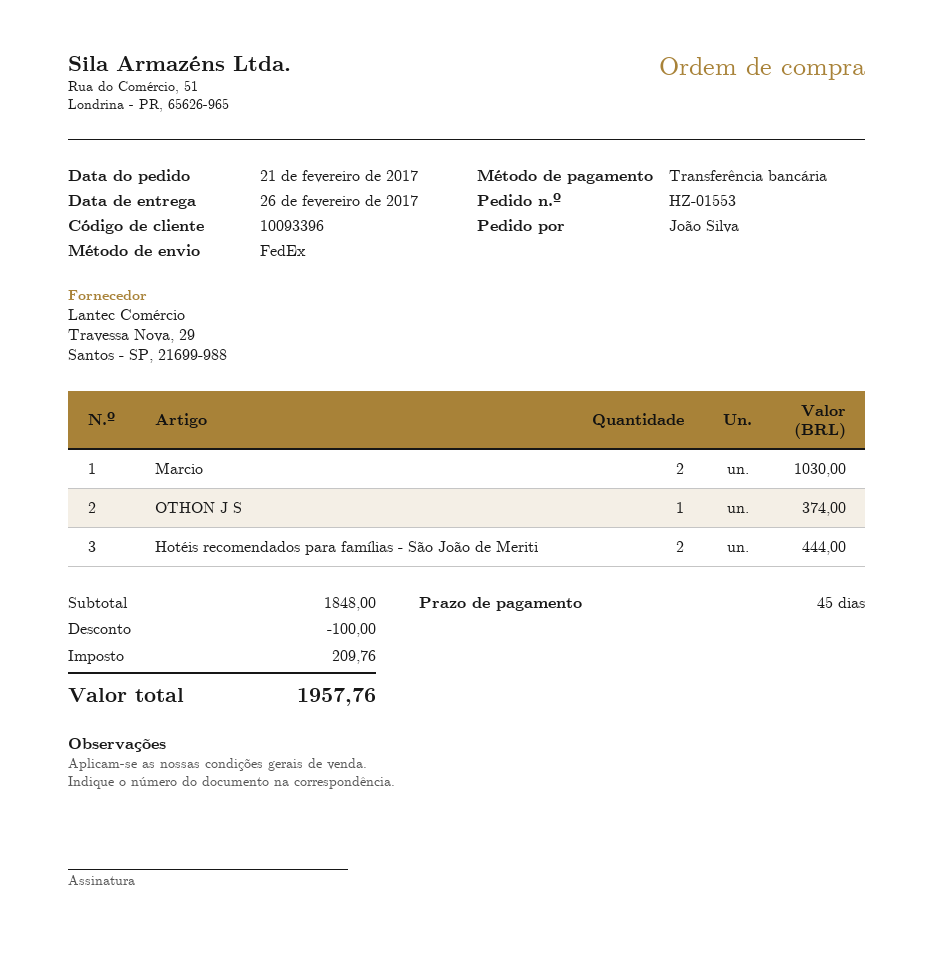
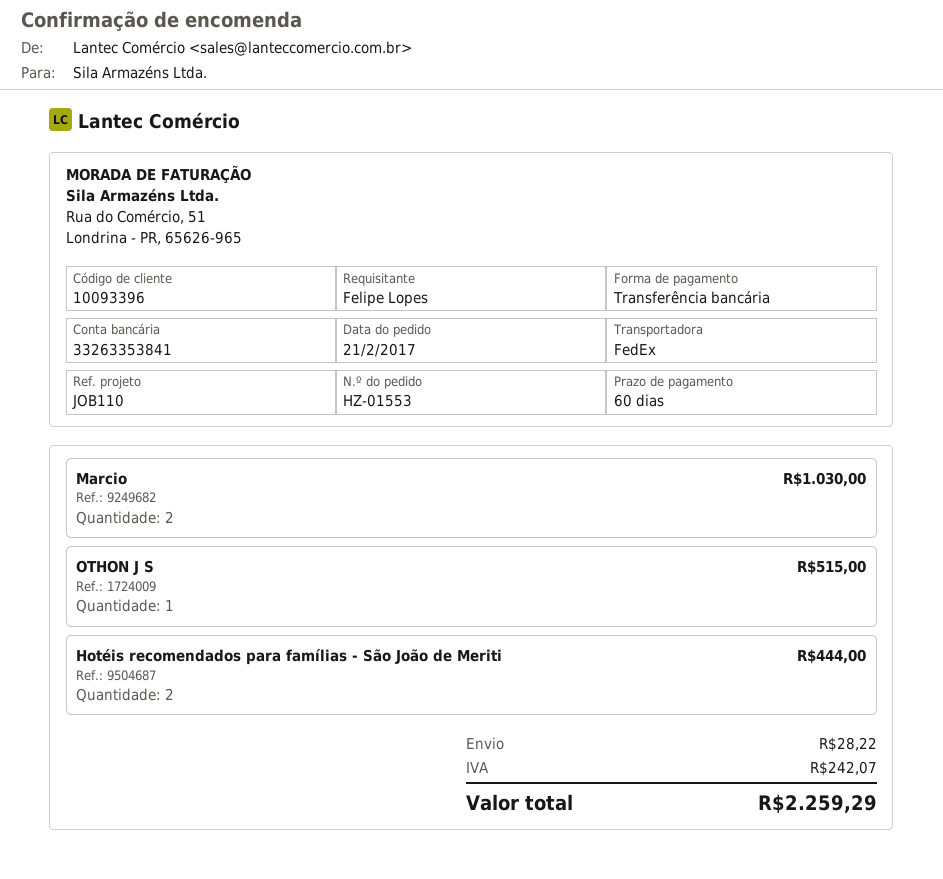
payment terms: 45 days -> 60 days
ordered by: João Silva -> Felipe Lopes
OTHON J S: 1 for 374.00 -> 1 for 515.00
discount: 100.00 -> none
shipping: none -> 28.22
tax: 209.76 -> 242.07
total: 1957.76 -> 2259.29

